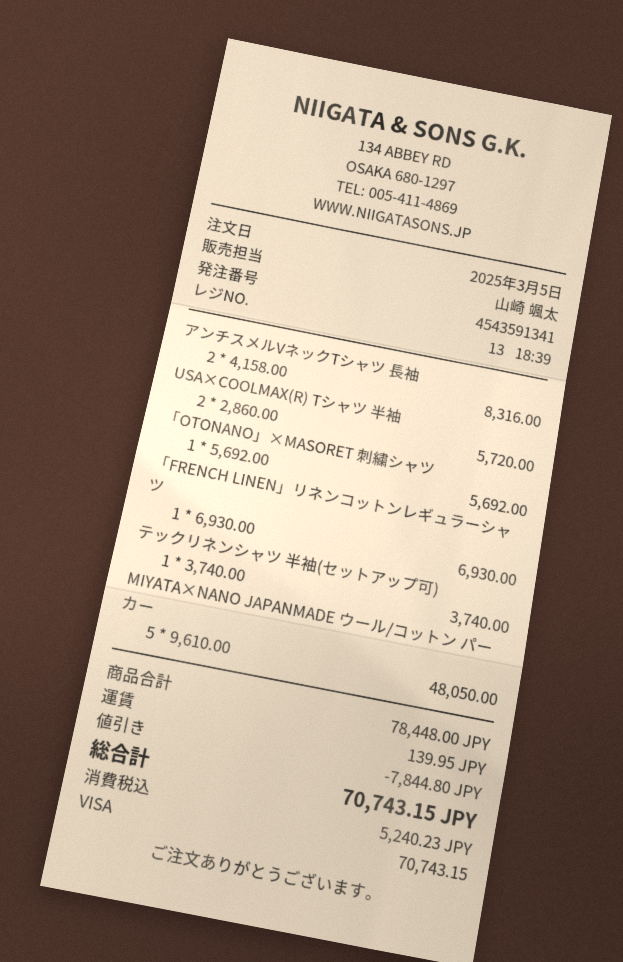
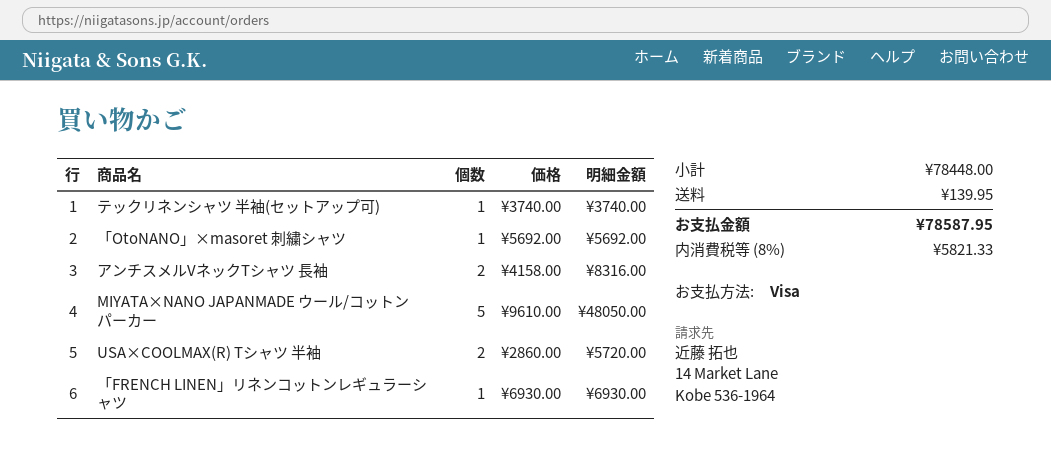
discount: 7844.80 -> none
tax: 5240.23 -> 5821.33
total: 70743.15 -> 78587.95

